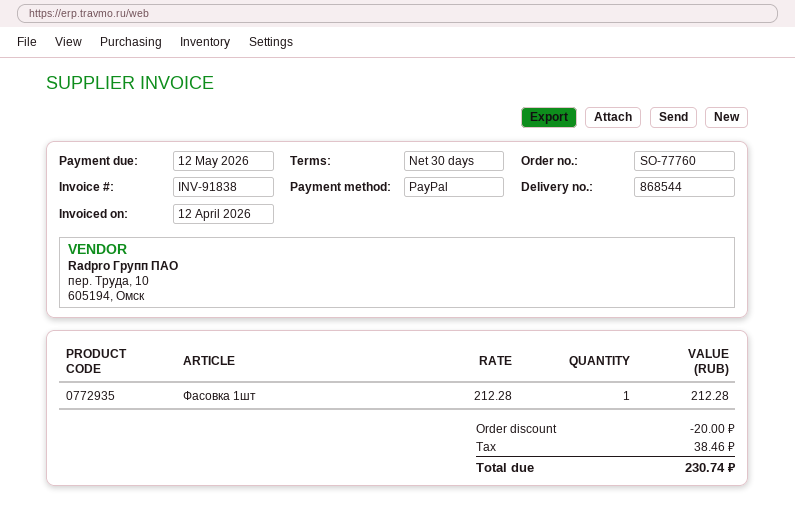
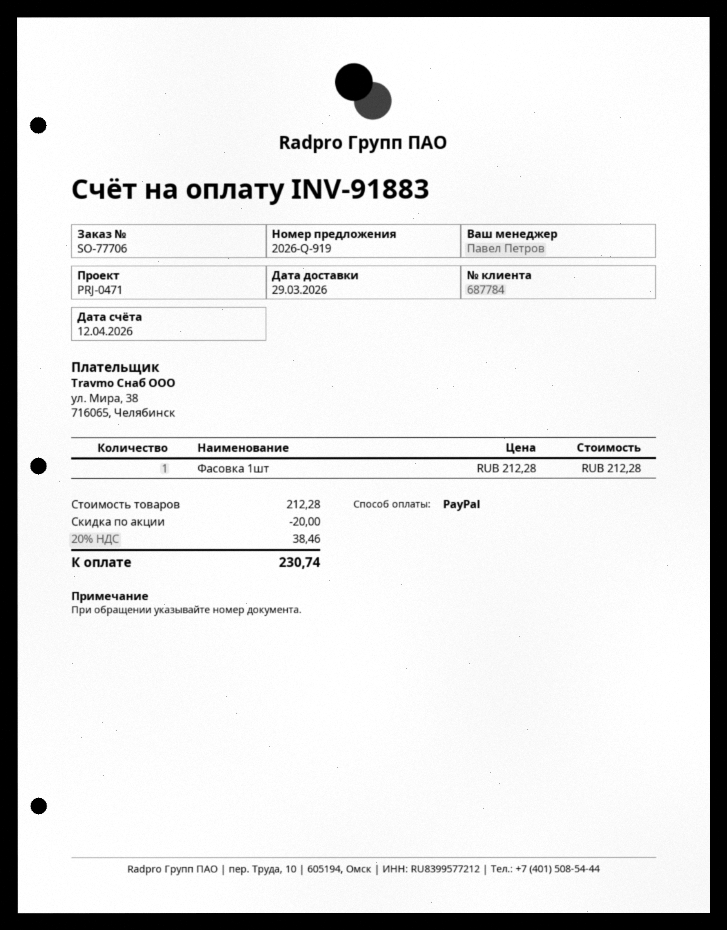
order number: SO-77760 -> SO-77706
invoice number: INV-91838 -> INV-91883

